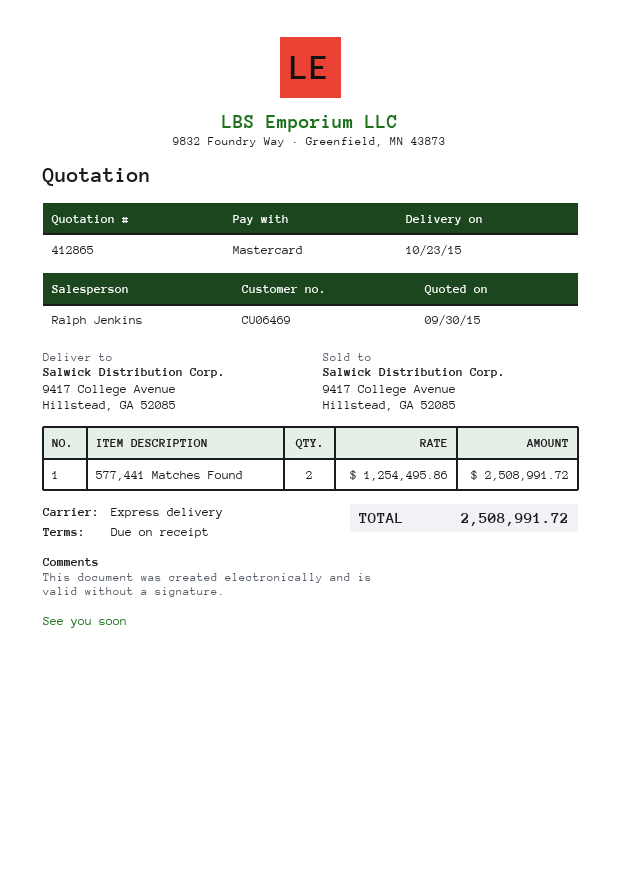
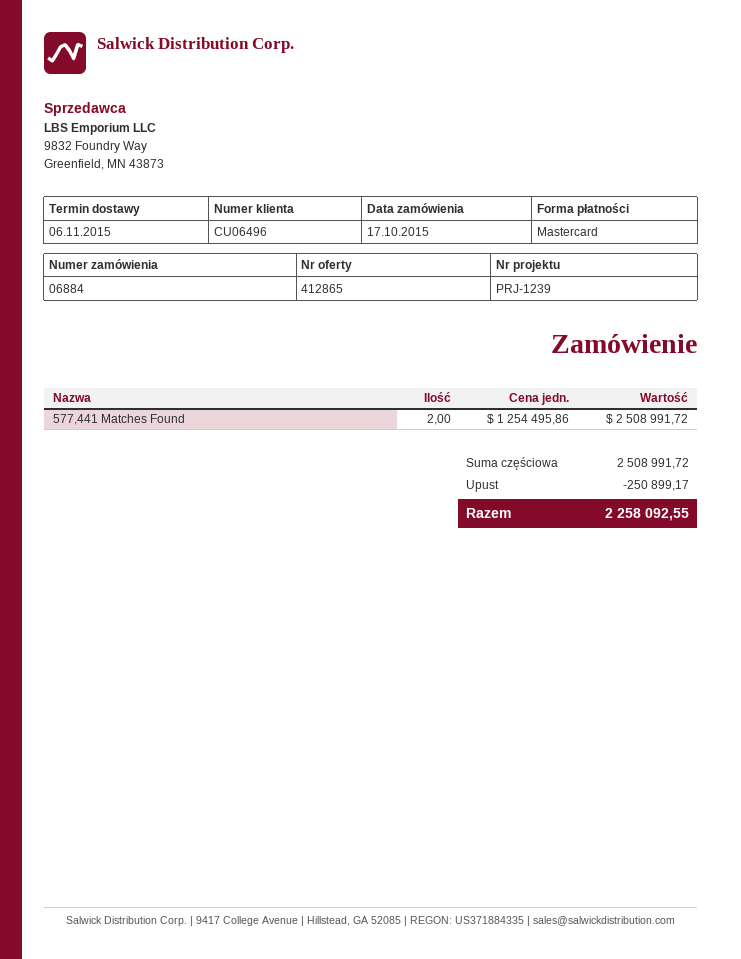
delivery date: 2015-10-23 -> 2015-11-06
customer number: CU06469 -> CU06496
discount: none -> 250899.17
total: 2508991.72 -> 2258092.55

